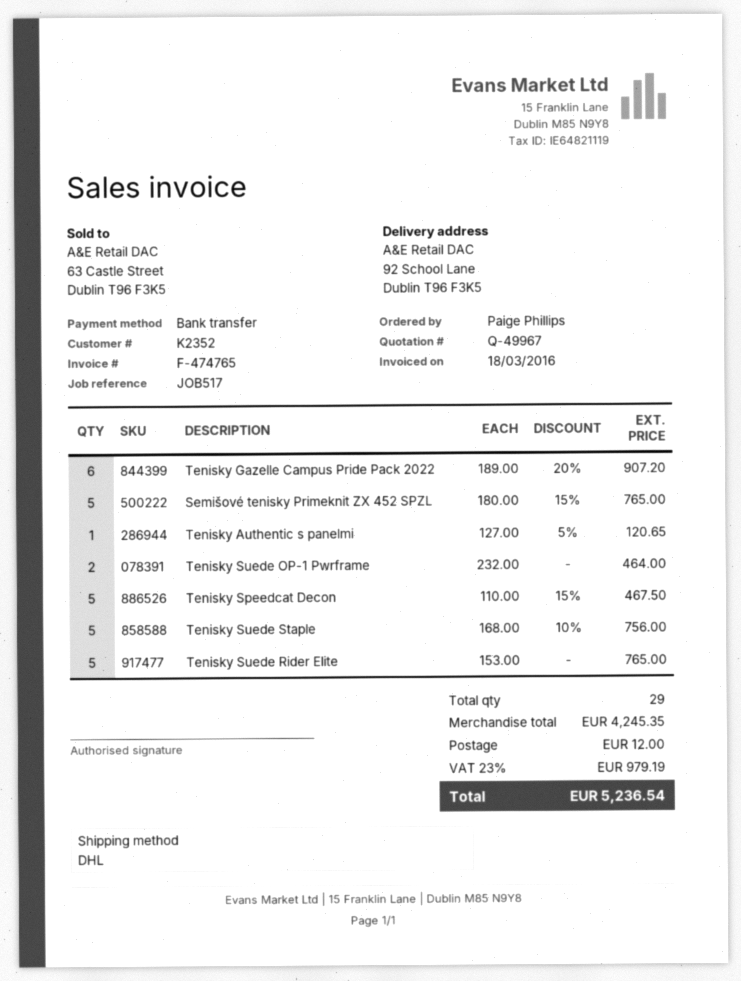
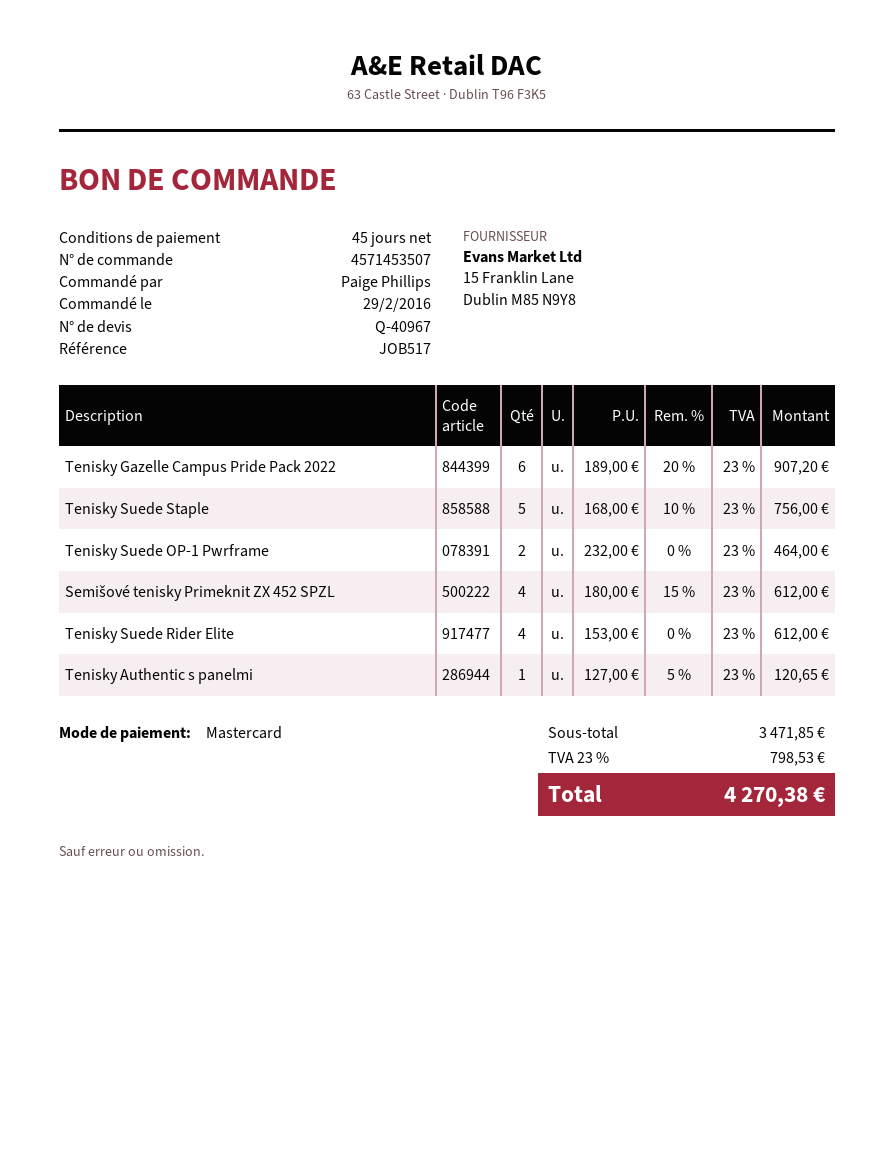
quote number: Q-49967 -> Q-40967
payment method: bank transfer -> Mastercard
Semišové tenisky Primeknit ZX 452 SPZL: 5 x 180.00 - 15% = 765.00 -> 4 x 180.00 - 15% = 612.00
Tenisky Speedcat Decon: 5 x 110.00 - 15% = 467.50 -> none
Tenisky Suede Rider Elite: 5 x 153.00 = 765.00 -> 4 x 153.00 = 612.00
subtotal: 4245.35 -> 3471.85
shipping: 12.00 -> none
tax: 23% = 979.19 -> 23% = 798.53
total: 5236.54 -> 4270.38

